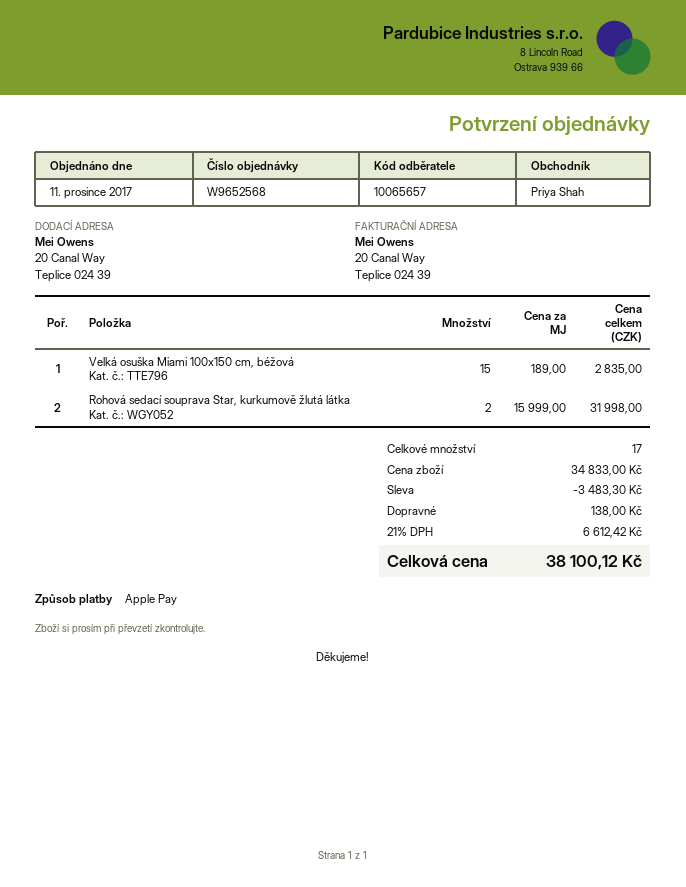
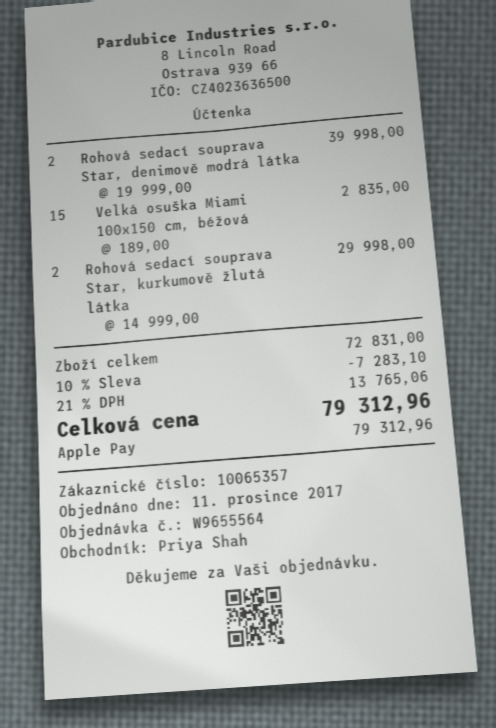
order number: W9652568 -> W9655564
customer number: 10065657 -> 10065357
Rohová sedací souprava Star, kurkumově žlutá látka: 2 x 15999.00 = 31998.00 -> 2 x 14999.00 = 29998.00
Rohová sedací souprava Star, denimově modrá látka: none -> 2 x 19999.00 = 39998.00
subtotal: 34833.00 -> 72831.00
discount: 3483.30 -> 7283.10
shipping: 138.00 -> none
tax: 21% = 6612.42 -> 21% = 13765.06
total: 38100.12 -> 79312.96

